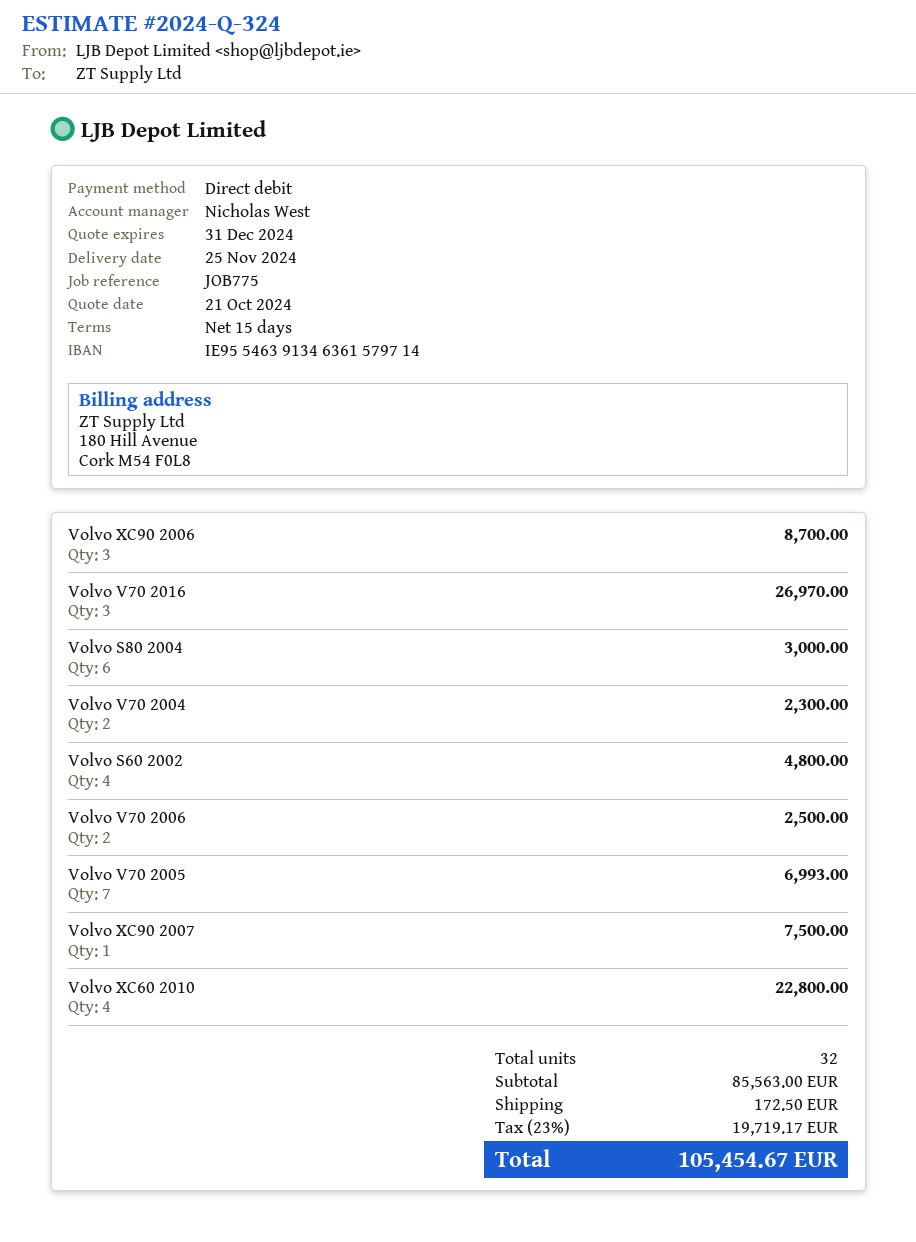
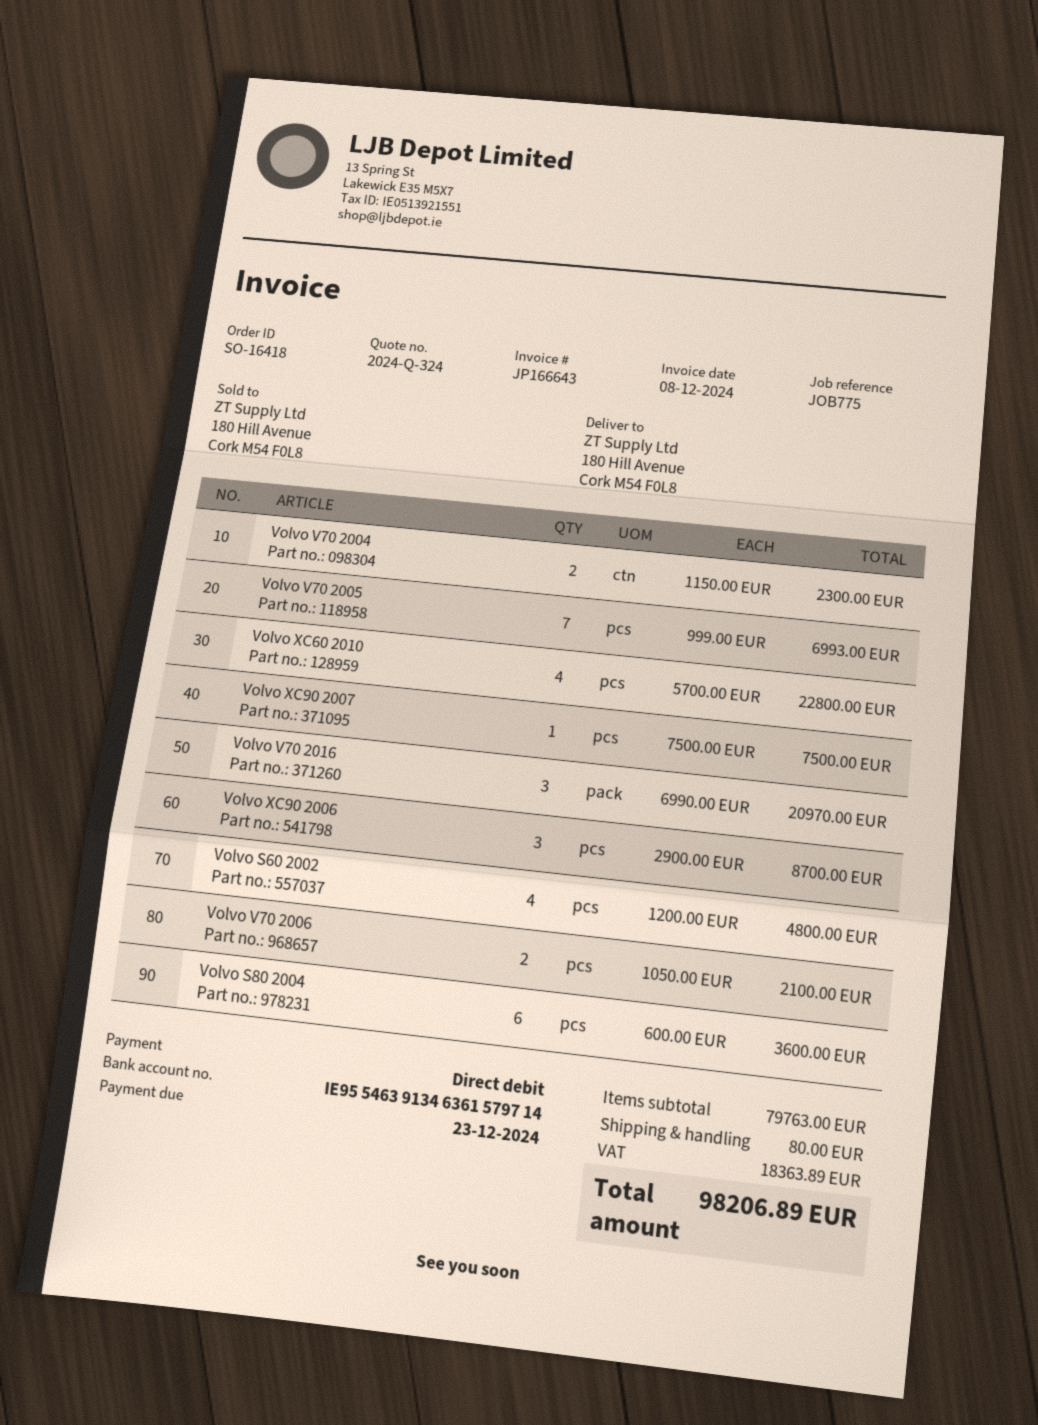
Volvo V70 2016: 3 for 26970.00 -> 3 for 20970.00
Volvo S80 2004: 6 for 3000.00 -> 6 for 3600.00
Volvo V70 2006: 2 for 2500.00 -> 2 for 2100.00
subtotal: 85563.00 -> 79763.00
shipping: 172.50 -> 80.00
tax: 19719.17 -> 18363.89
total: 105454.67 -> 98206.89

